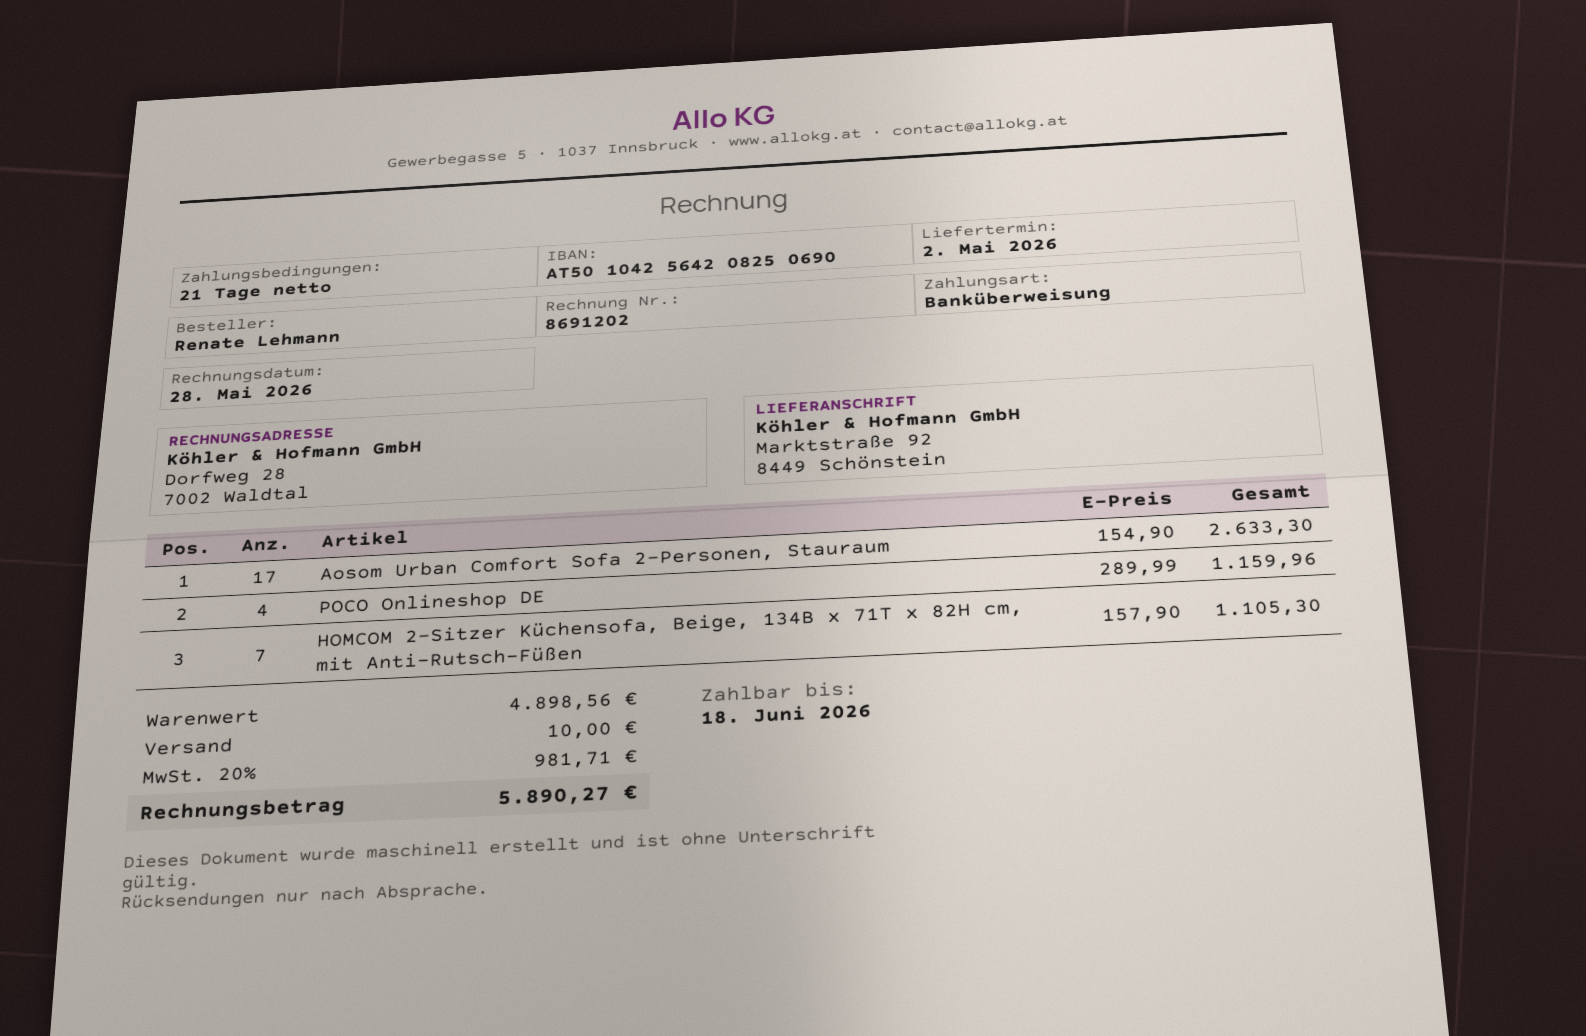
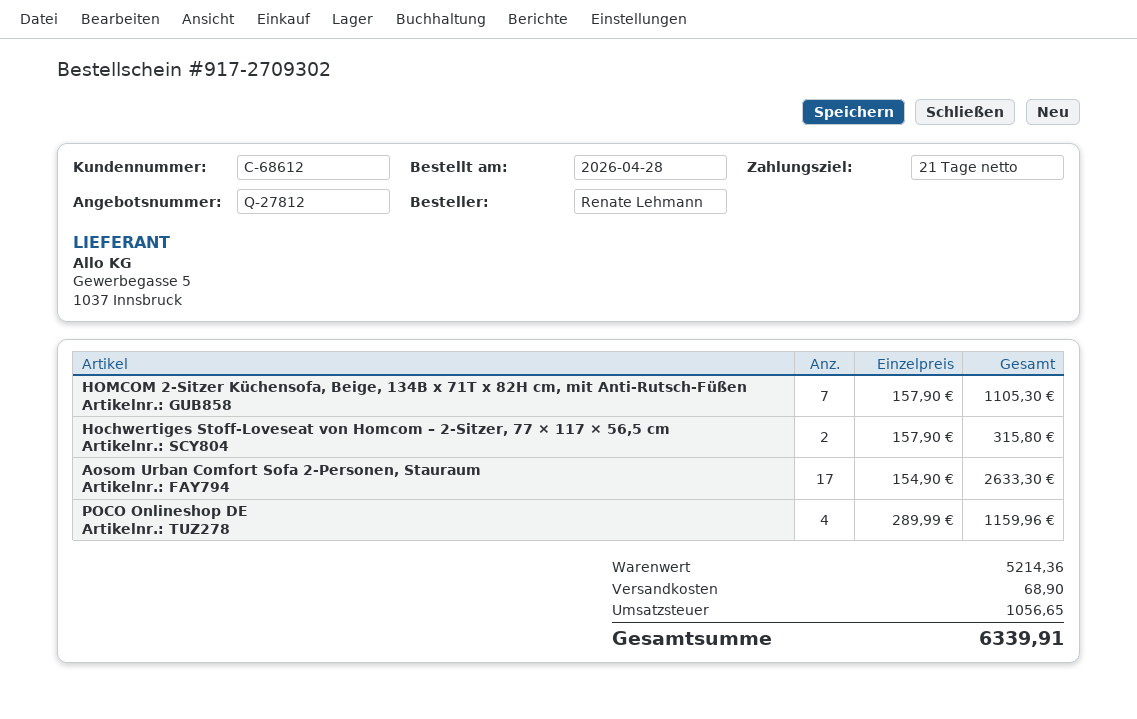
Hochwertiges Stoff‑Loveseat von Homcom – 2‑Sitzer, 77 × 117 × 56,5 cm: none -> 2 x 157.90 = 315.80
subtotal: 4898.56 -> 5214.36
shipping: 10.00 -> 68.90
tax: 981.71 -> 1056.65
total: 5890.27 -> 6339.91

